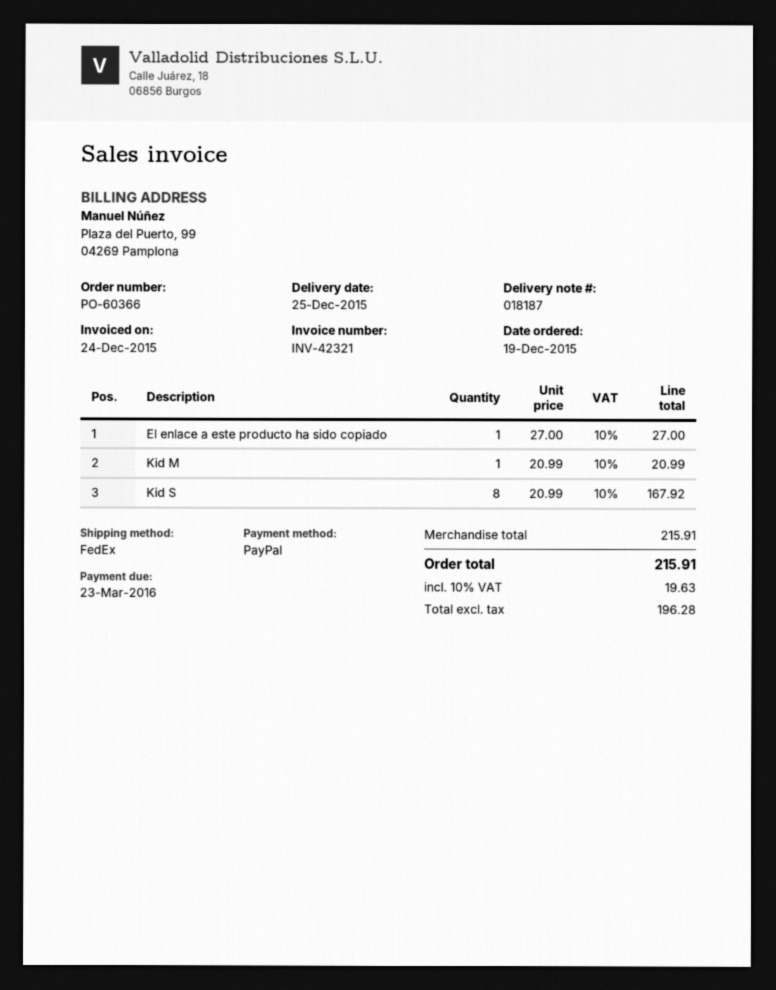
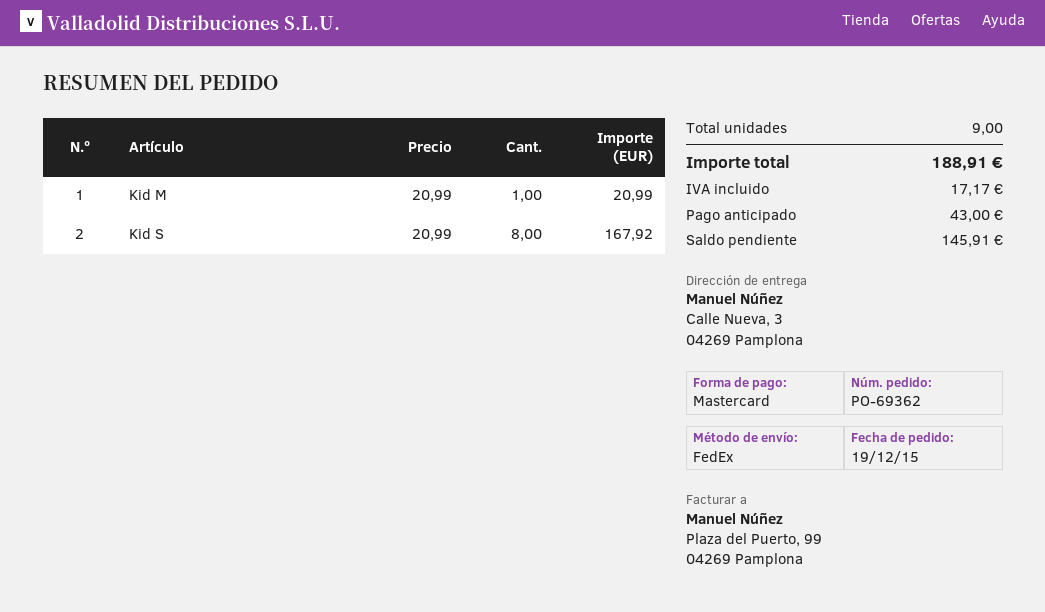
order number: PO-60366 -> PO-69362
payment method: PayPal -> Mastercard
El enlace a este producto ha sido copiado: 1 x 27.00 = 27.00 -> none
tax: 19.63 -> 17.17
total: 215.91 -> 188.91

